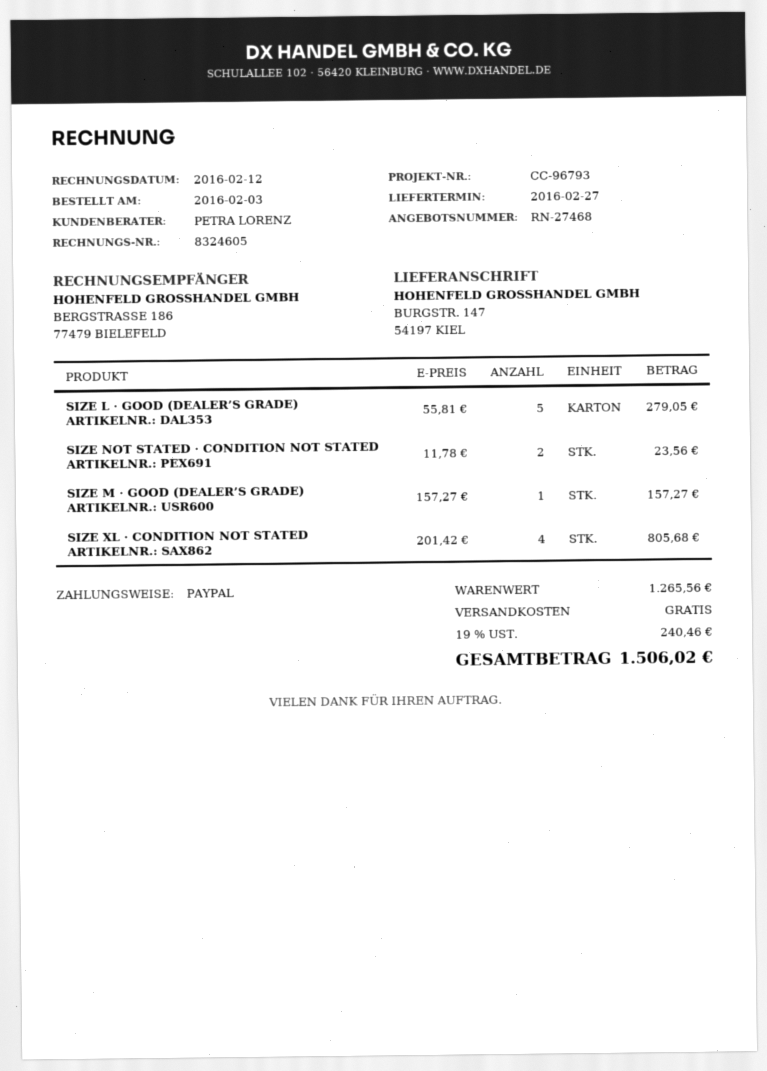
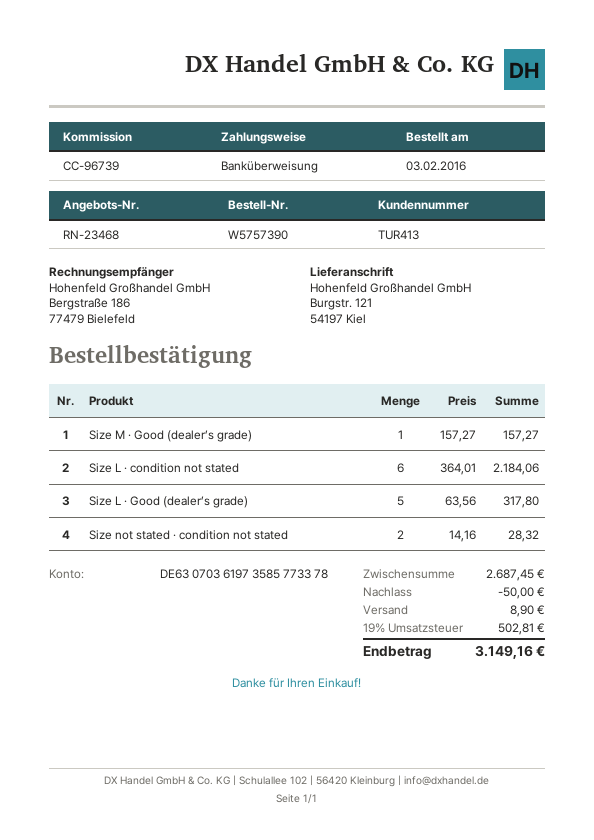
quote number: RN-27468 -> RN-23468
reference: CC-96793 -> CC-96739
payment method: PayPal -> bank transfer
ship to: BURGSTR. 147, 54197 KIEL -> Burgstr. 121, 54197 Kiel
SIZE L · GOOD (DEALER’S GRADE): 5 x 55.81 = 279.05 -> 5 x 63.56 = 317.80
SIZE NOT STATED · CONDITION NOT STATED: 2 x 11.78 = 23.56 -> 2 x 14.16 = 28.32
SIZE XL · CONDITION NOT STATED: 4 x 201.42 = 805.68 -> none
Size L · condition not stated: none -> 6 x 364.01 = 2184.06
subtotal: 1265.56 -> 2687.45
discount: none -> 50.00
shipping: 0.00 -> 8.90
tax: 19% = 240.46 -> 19% = 502.81
total: 1506.02 -> 3149.16

